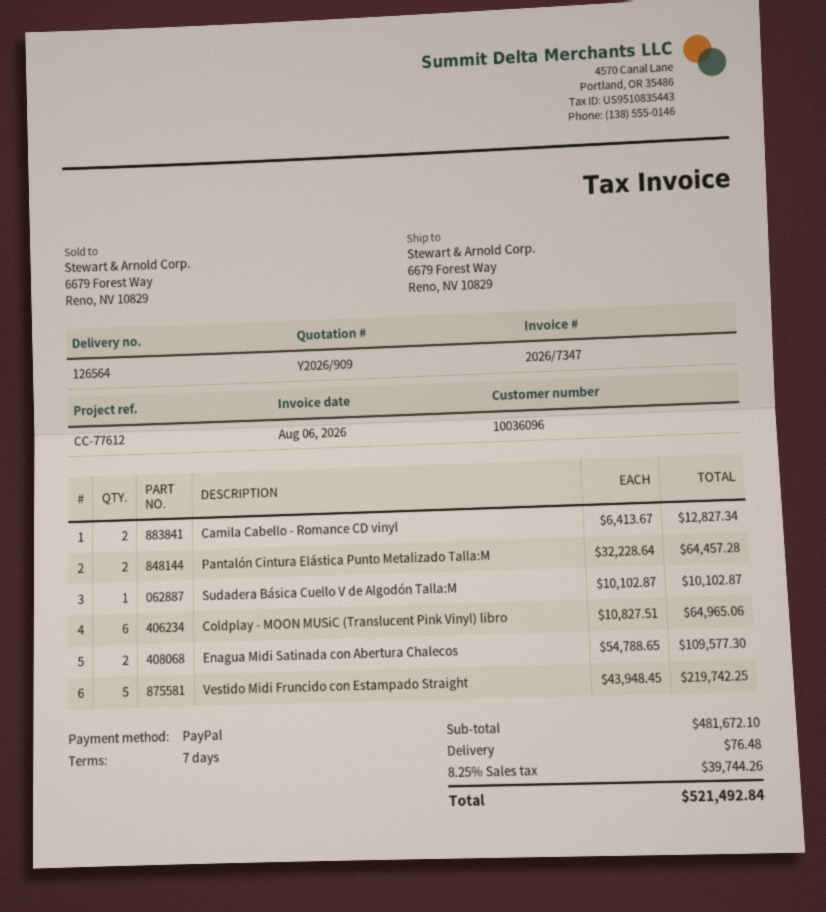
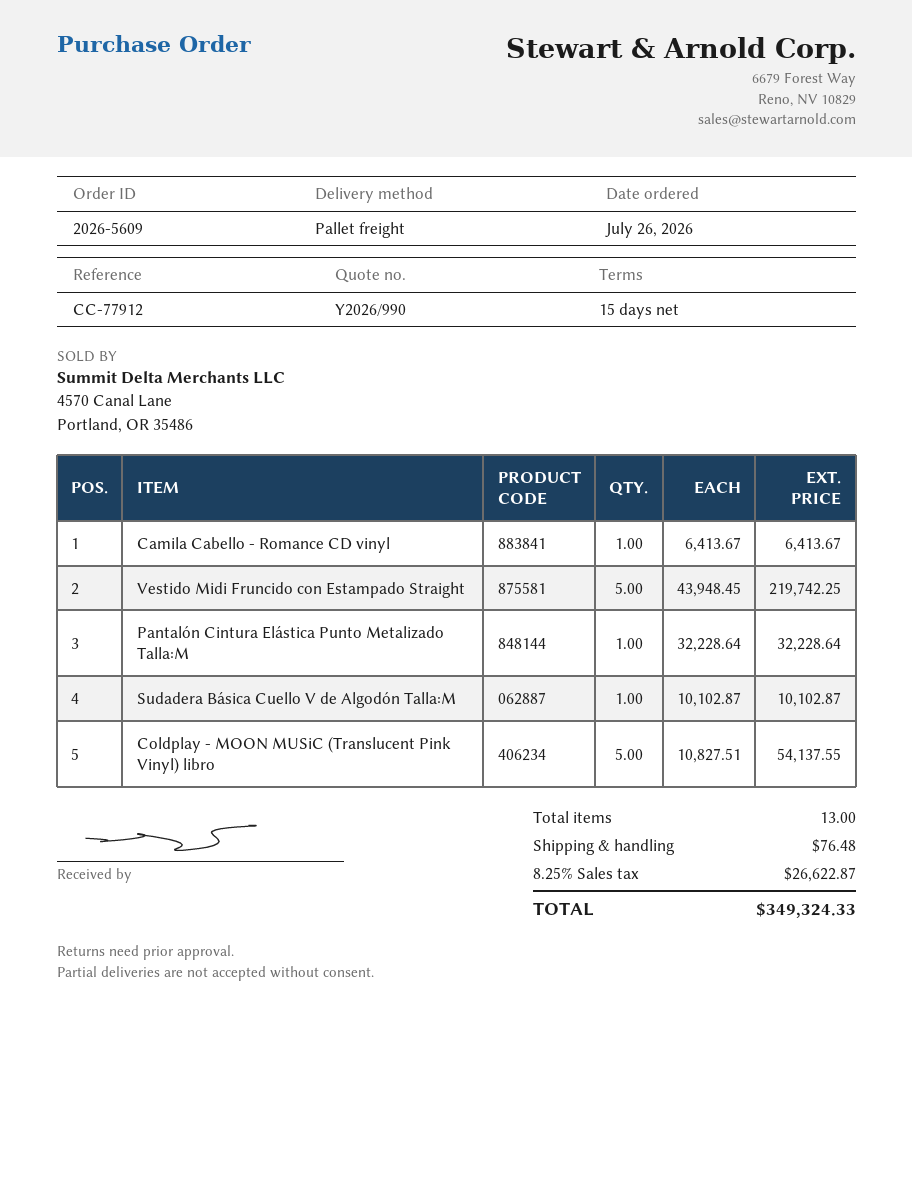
quote number: Y2026/909 -> Y2026/990
payment terms: 7 days -> 15 days
reference: CC-77612 -> CC-77912
Camila Cabello - Romance CD vinyl: 2 x 6413.67 = 12827.34 -> 1 x 6413.67 = 6413.67
Pantalón Cintura Elástica Punto Metalizado Talla:M: 2 x 32228.64 = 64457.28 -> 1 x 32228.64 = 32228.64
Coldplay - MOON MUSiC (Translucent Pink Vinyl) libro: 6 x 10827.51 = 64965.06 -> 5 x 10827.51 = 54137.55
Enagua Midi Satinada con Abertura Chalecos: 2 x 54788.65 = 109577.30 -> none
tax: 8.25% = 39744.26 -> 8.25% = 26622.87
total: 521492.84 -> 349324.33

